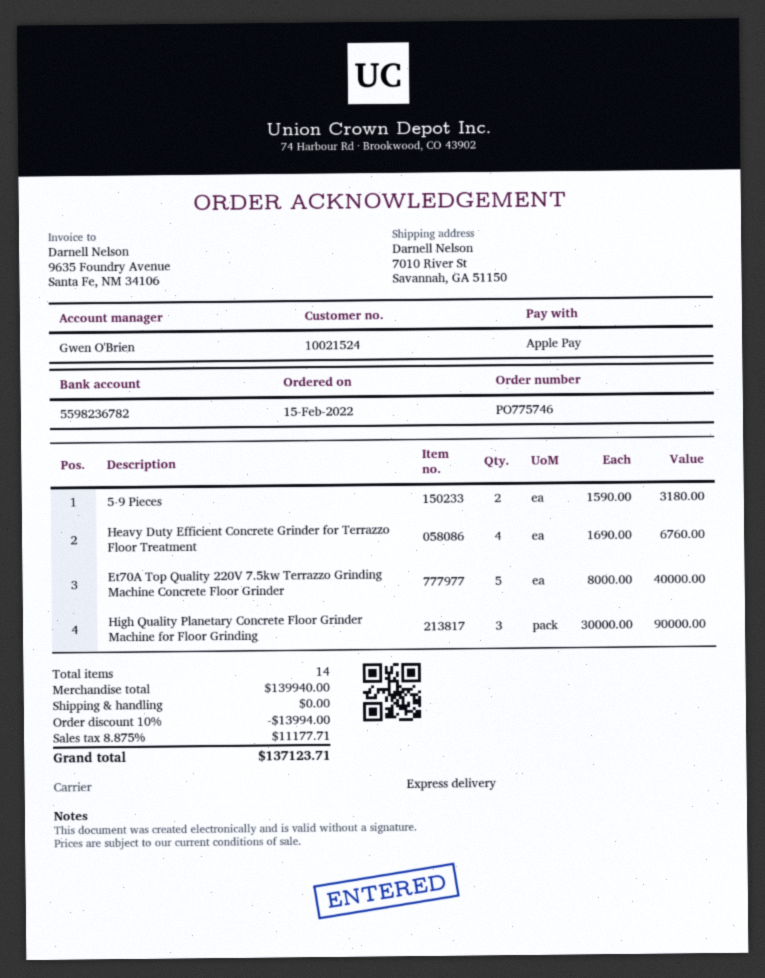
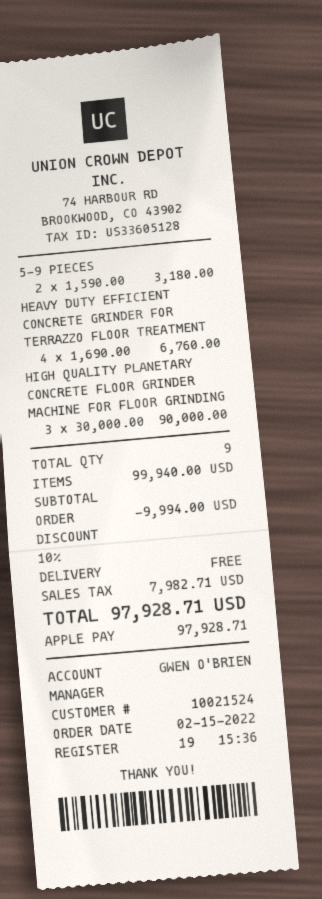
Et70A Top Quality 220V 7.5kw Terrazzo Grinding Machine Concrete Floor Grinder: 5 x 8000.00 = 40000.00 -> none
total quantity: 14 -> 9
subtotal: 139940.00 -> 99940.00
discount: 10% = 13994.00 -> 10% = 9994.00
tax: 11177.71 -> 7982.71
total: 137123.71 -> 97928.71

